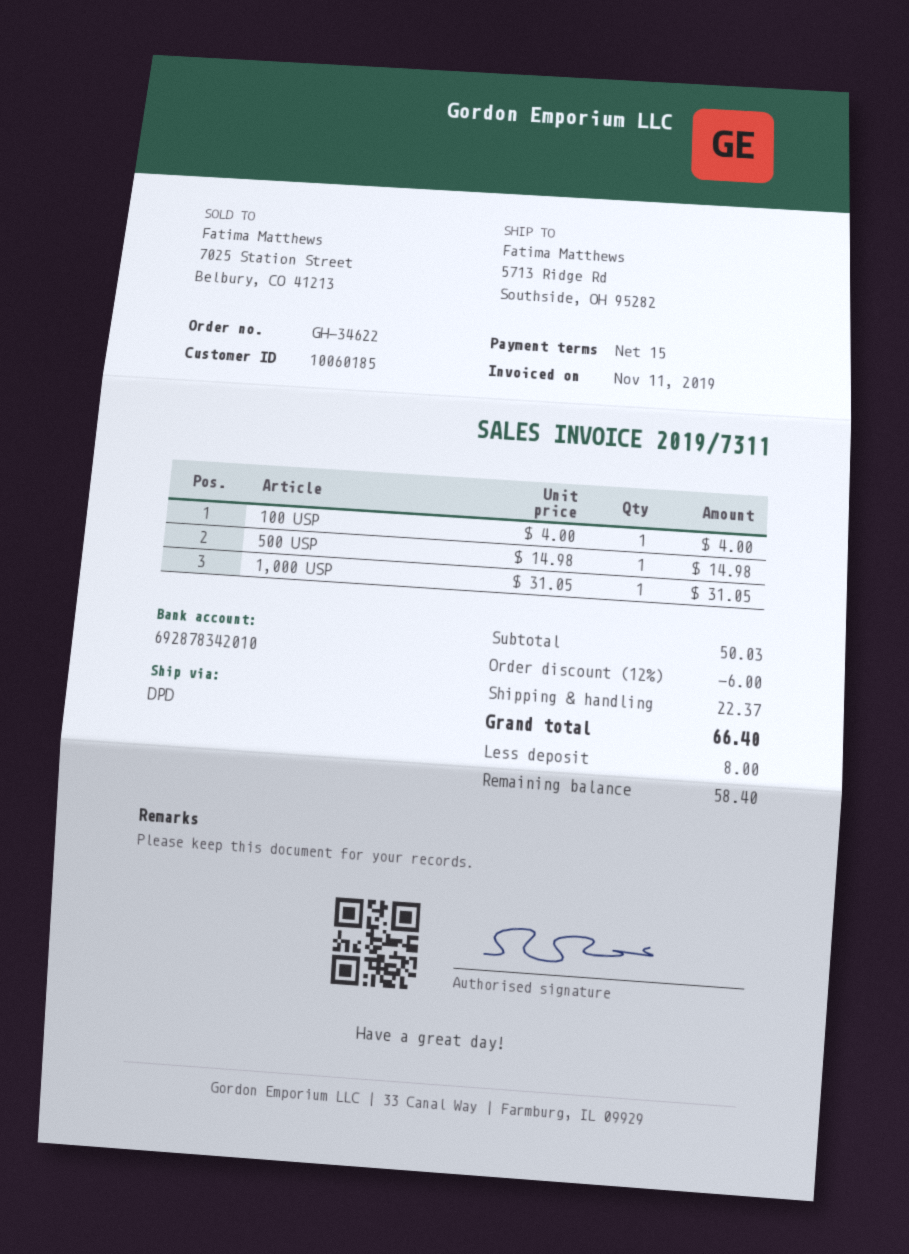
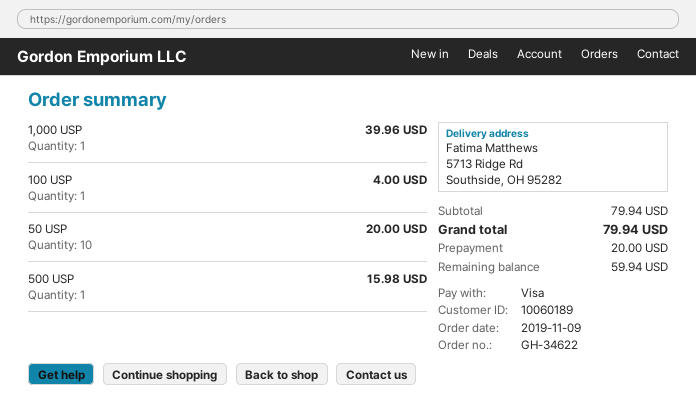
customer number: 10060185 -> 10060189
500 USP: 1 for 14.98 -> 1 for 15.98
1,000 USP: 1 for 31.05 -> 1 for 39.96
50 USP: none -> 10 for 20.00
subtotal: 50.03 -> 79.94
discount: 12% = 6.00 -> none
shipping: 22.37 -> none
total: 66.40 -> 79.94
deposit: 8.00 -> 20.00
balance: 58.40 -> 59.94

